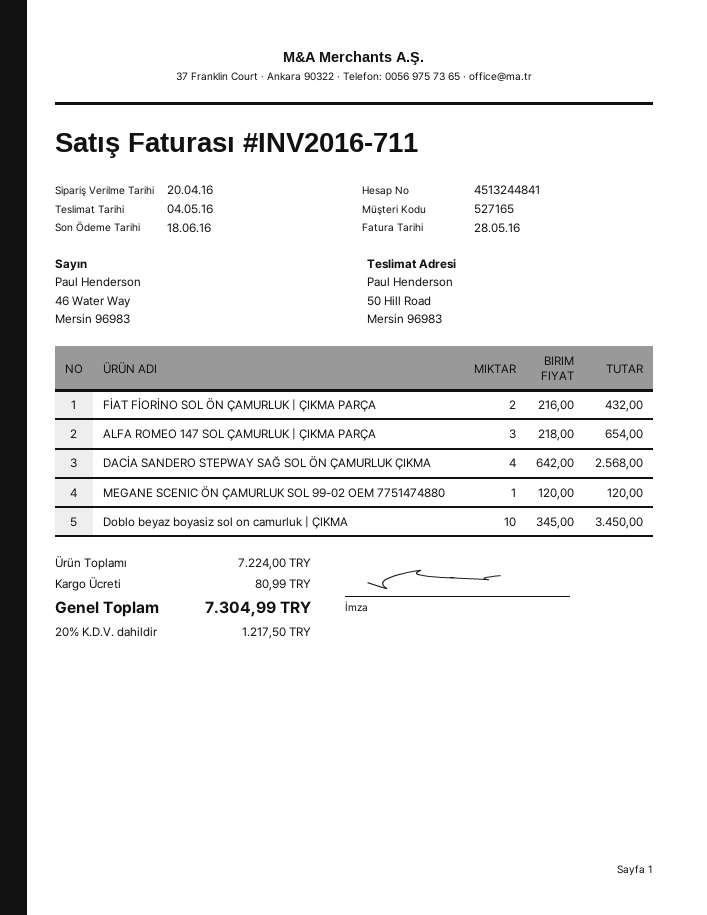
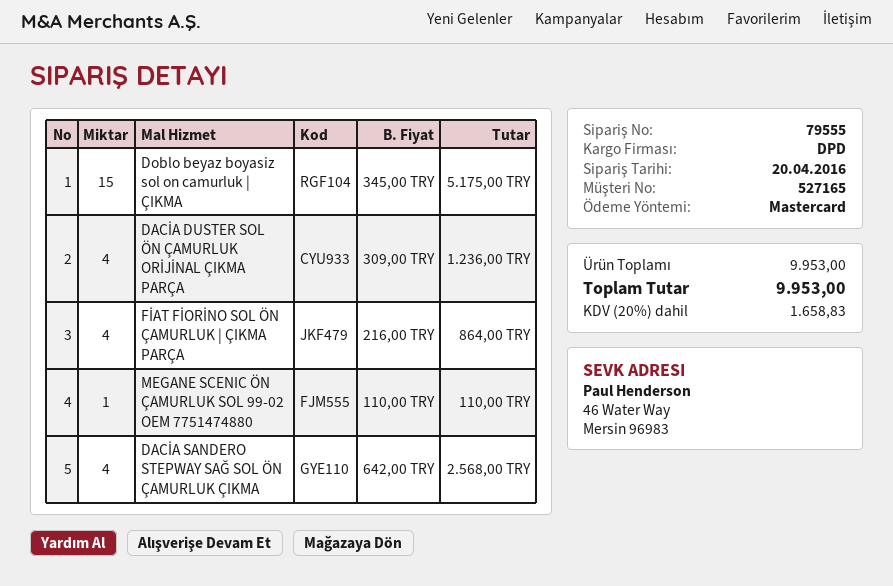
ship to: 50 Hill Road, Mersin 96983 -> 46 Water Way, Mersin 96983
FİAT FİORİNO SOL ÖN ÇAMURLUK | ÇIKMA PARÇA: 2 x 216.00 = 432.00 -> 4 x 216.00 = 864.00
ALFA ROMEO 147 SOL ÇAMURLUK | ÇIKMA PARÇA: 3 x 218.00 = 654.00 -> none
MEGANE SCENIC ÖN ÇAMURLUK SOL 99-02 OEM 7751474880: 1 x 120.00 = 120.00 -> 1 x 110.00 = 110.00
Doblo beyaz boyasiz sol on camurluk | ÇIKMA: 10 x 345.00 = 3450.00 -> 15 x 345.00 = 5175.00
DACİA DUSTER SOL ÖN ÇAMURLUK ORİJİNAL ÇIKMA PARÇA: none -> 4 x 309.00 = 1236.00
subtotal: 7224.00 -> 9953.00
shipping: 80.99 -> none
tax: 20% = 1217.50 -> 20% = 1658.83
total: 7304.99 -> 9953.00

